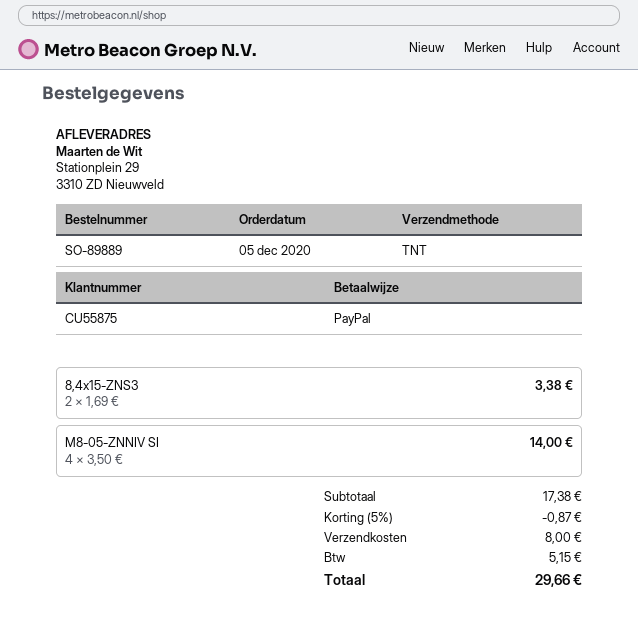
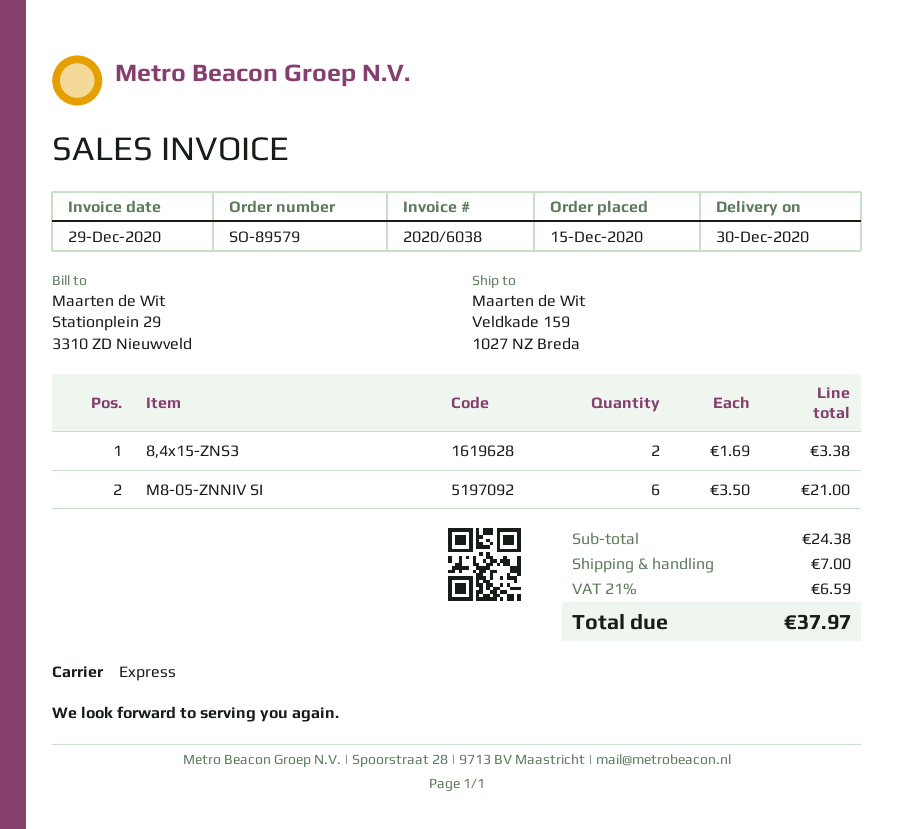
order number: SO-89889 -> SO-89579
order date: 2020-12-05 -> 2020-12-15
shipping method: TNT -> express
ship to: Stationplein 29, 3310 ZD Nieuwveld -> Veldkade 159, 1027 NZ Breda
M8-05-ZNNIV SI: 4 x 3.50 = 14.00 -> 6 x 3.50 = 21.00
subtotal: 17.38 -> 24.38
discount: 5% = 0.87 -> none
shipping: 8.00 -> 7.00
tax: 5.15 -> 6.59
total: 29.66 -> 37.97

